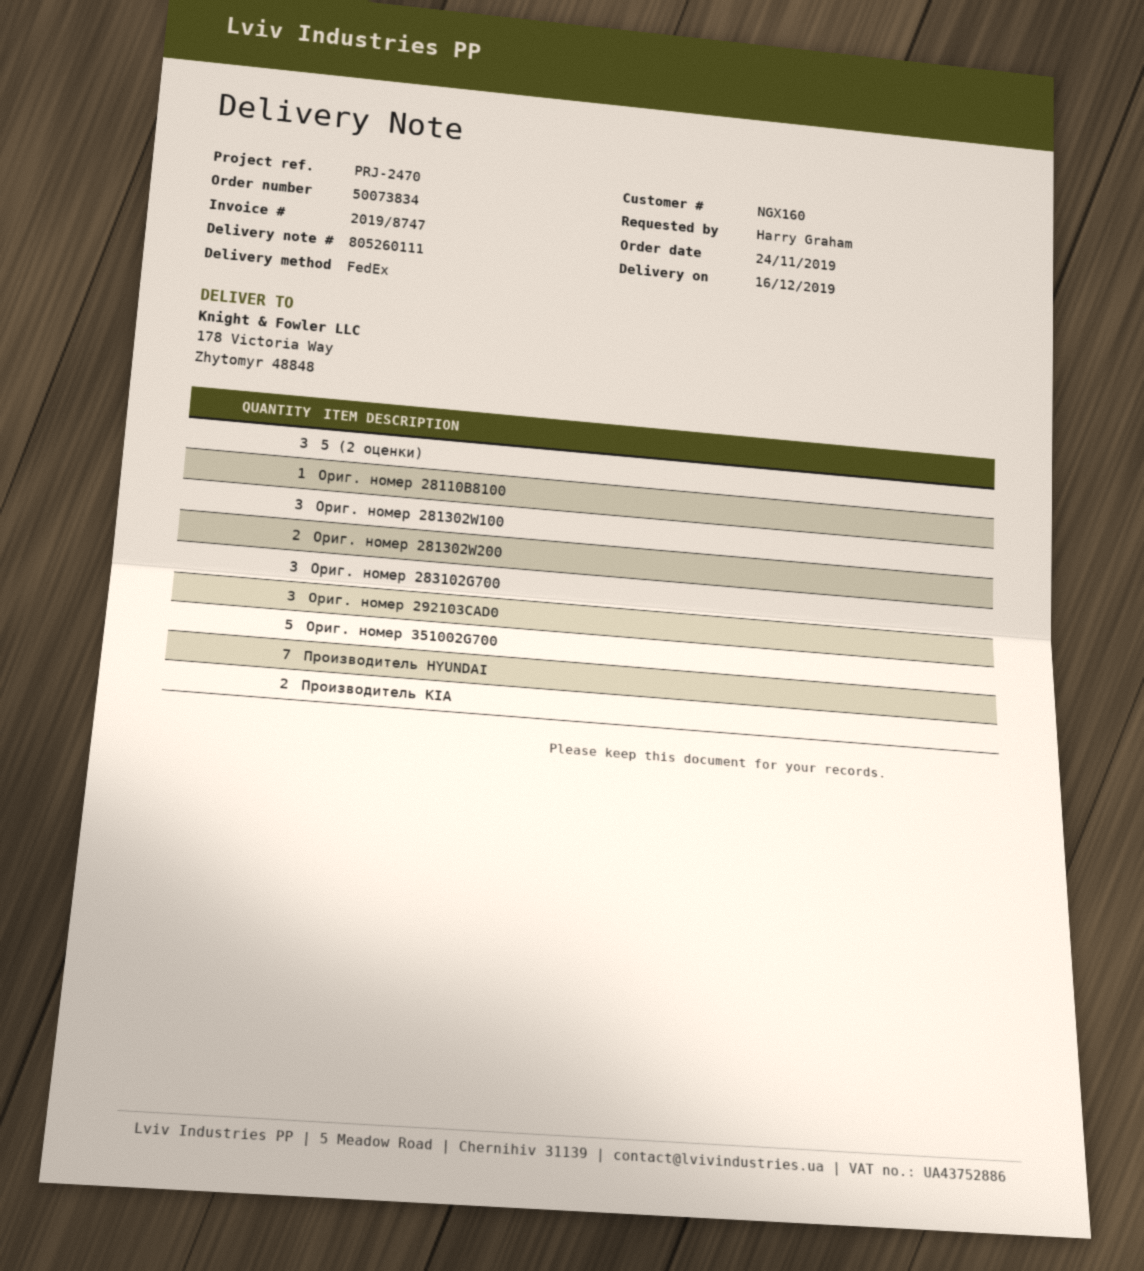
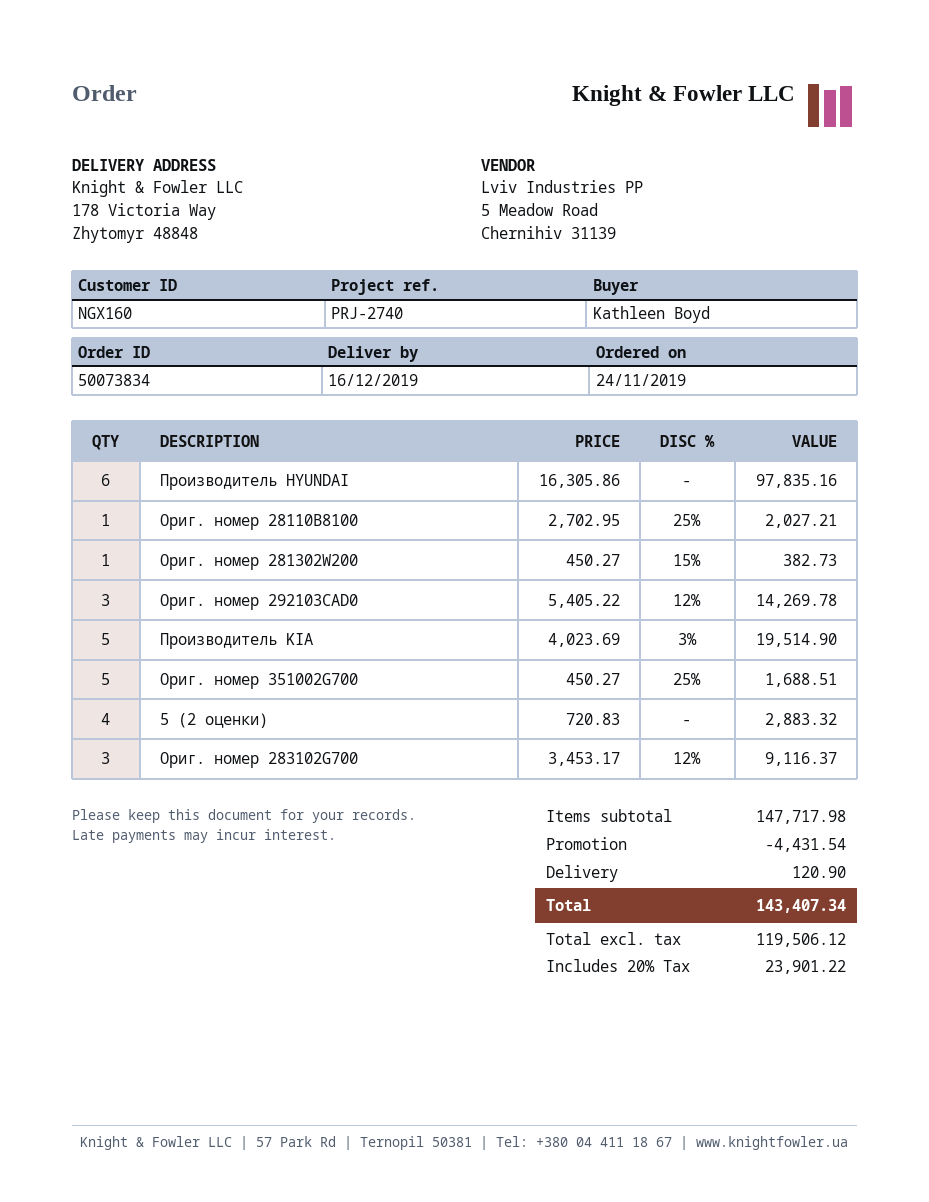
reference: PRJ-2470 -> PRJ-2740
ordered by: Harry Graham -> Kathleen Boyd
5 (2 оценки): 3 -> 4
Ориг. номер 281302W100: 3 -> none
Ориг. номер 281302W200: 2 -> 1
Производитель HYUNDAI: 7 -> 6
Производитель KIA: 2 -> 5

